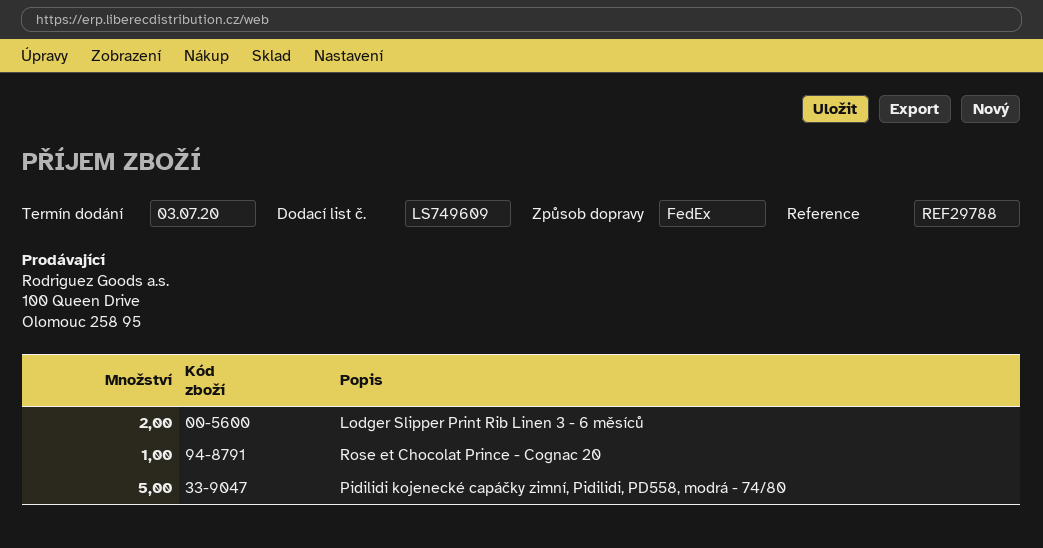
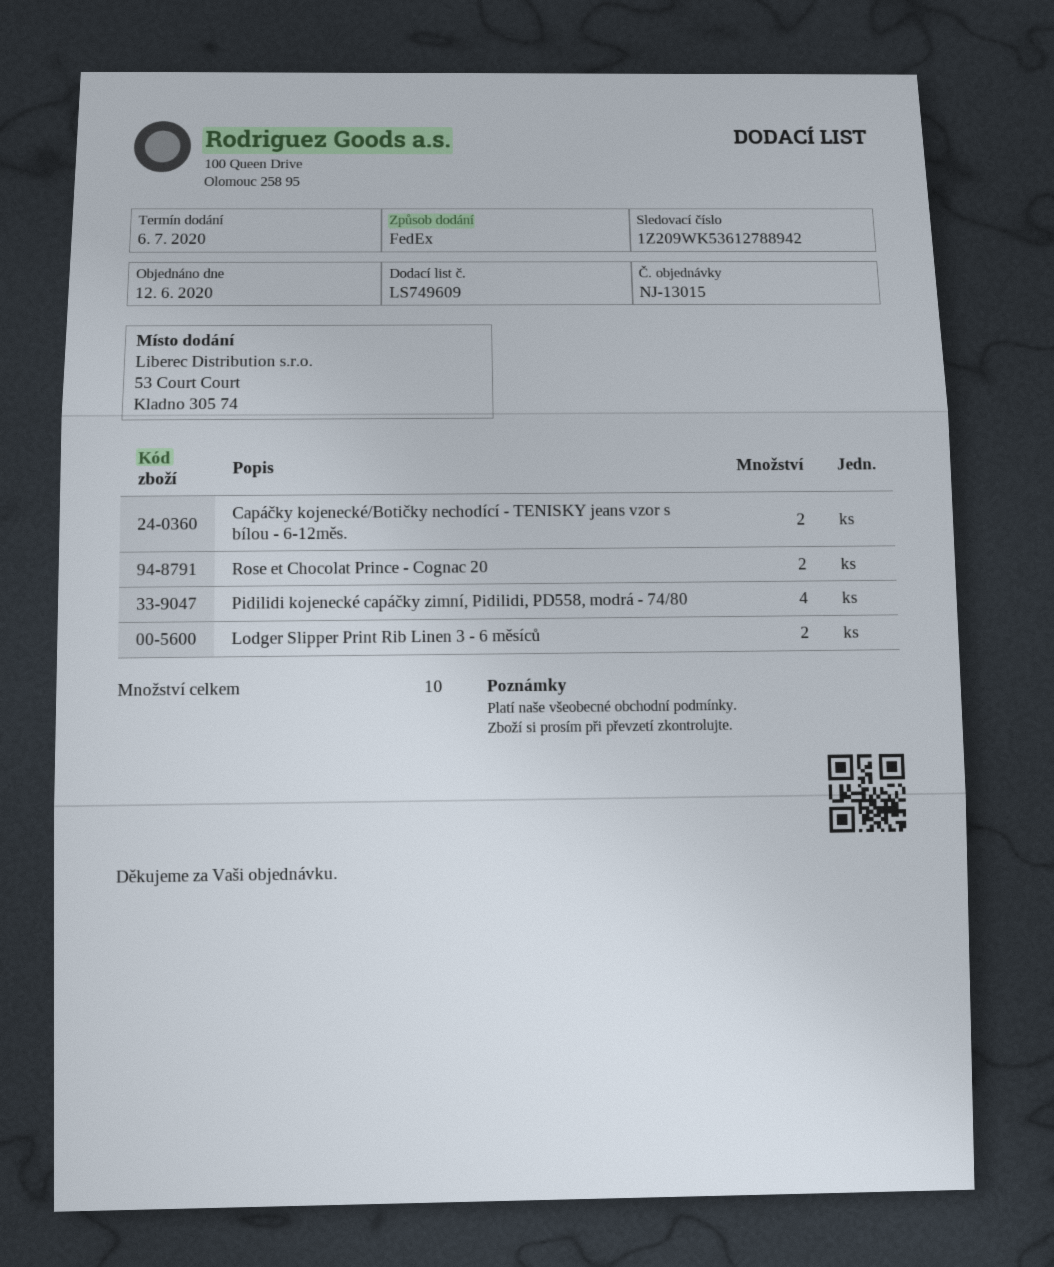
delivery date: 2020-07-03 -> 2020-07-06
Rose et Chocolat Prince - Cognac 20: 1 -> 2
Pidilidi kojenecké capáčky zimní, Pidilidi, PD558, modrá - 74/80: 5 -> 4
Capáčky kojenecké/Botičky nechodící - TENISKY jeans vzor s bílou - 6-12měs.: none -> 2

